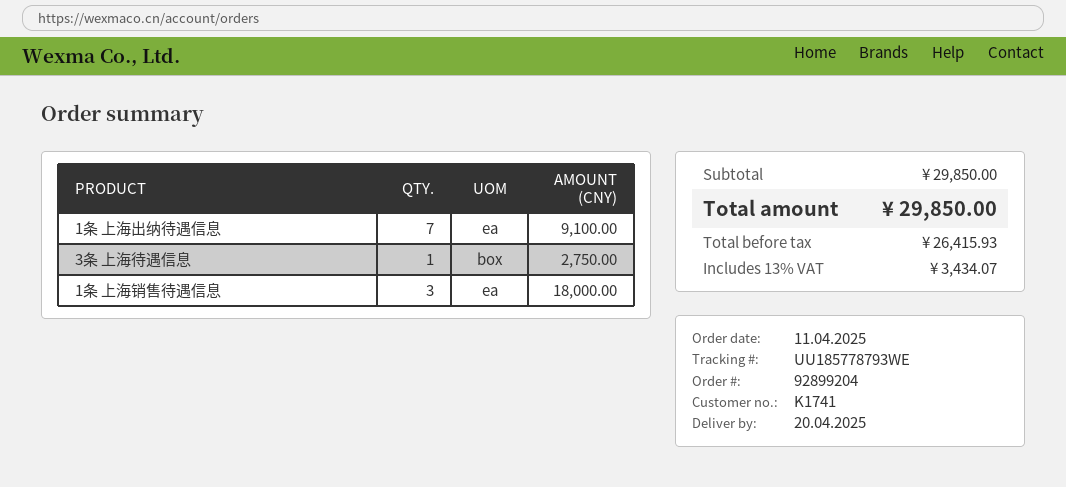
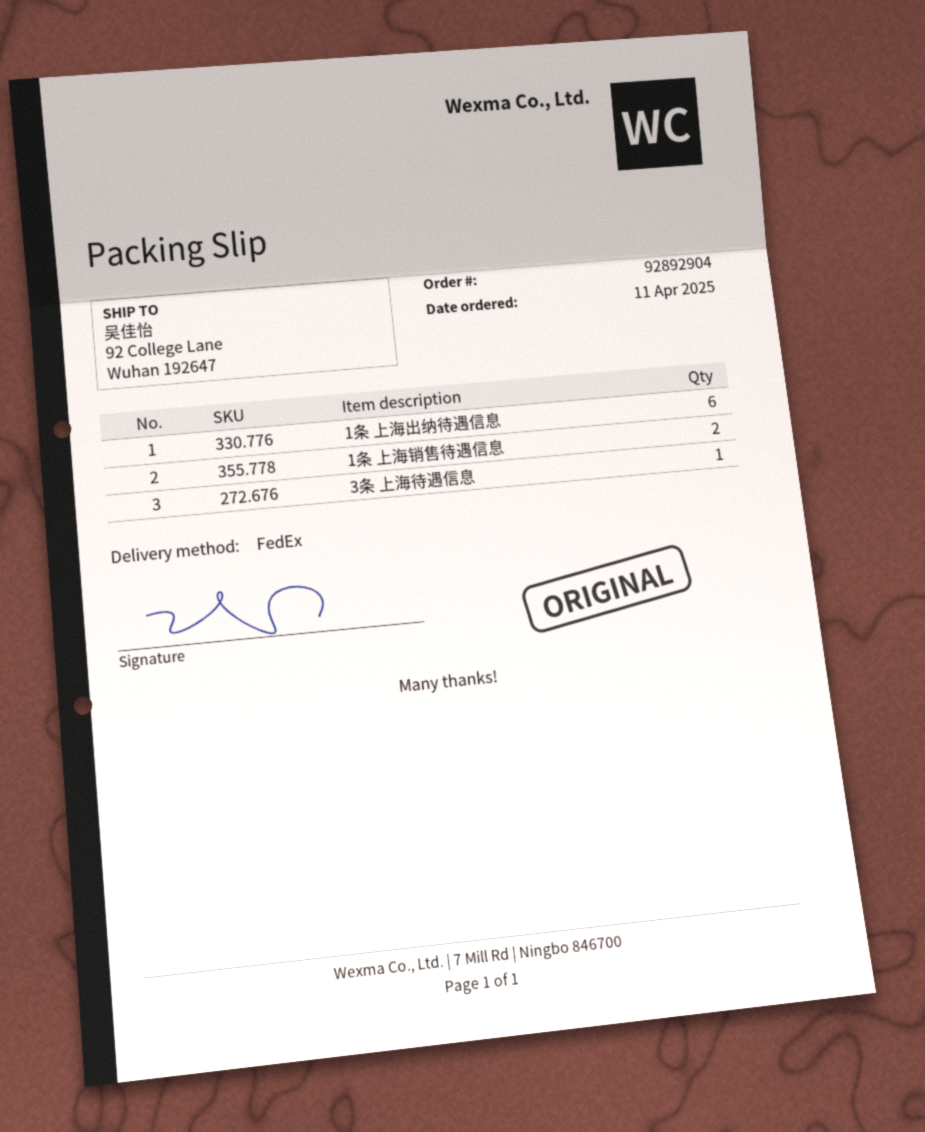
order number: 92899204 -> 92892904
1条 上海出纳待遇信息: 7 -> 6
1条 上海销售待遇信息: 3 -> 2

